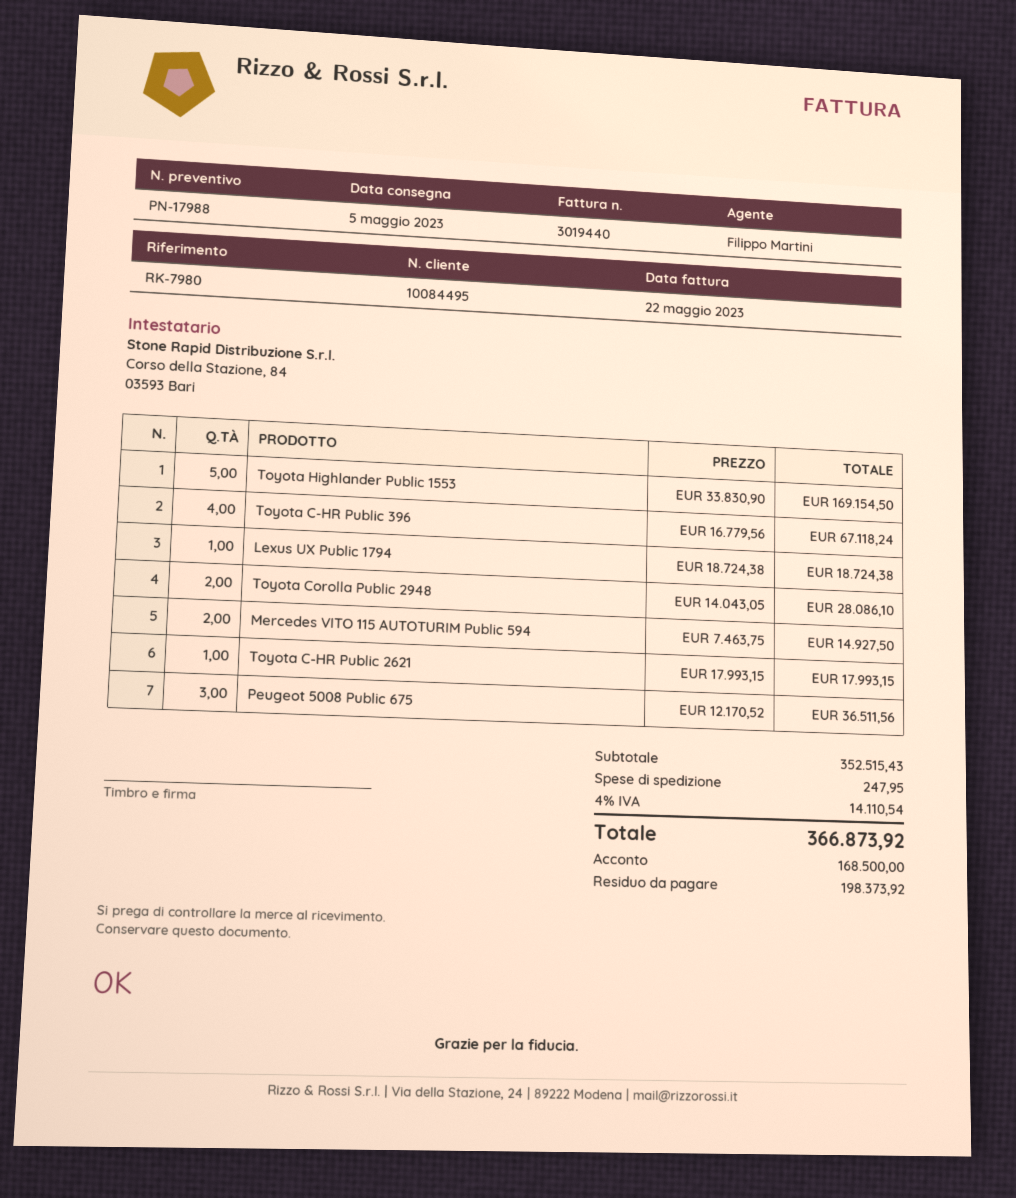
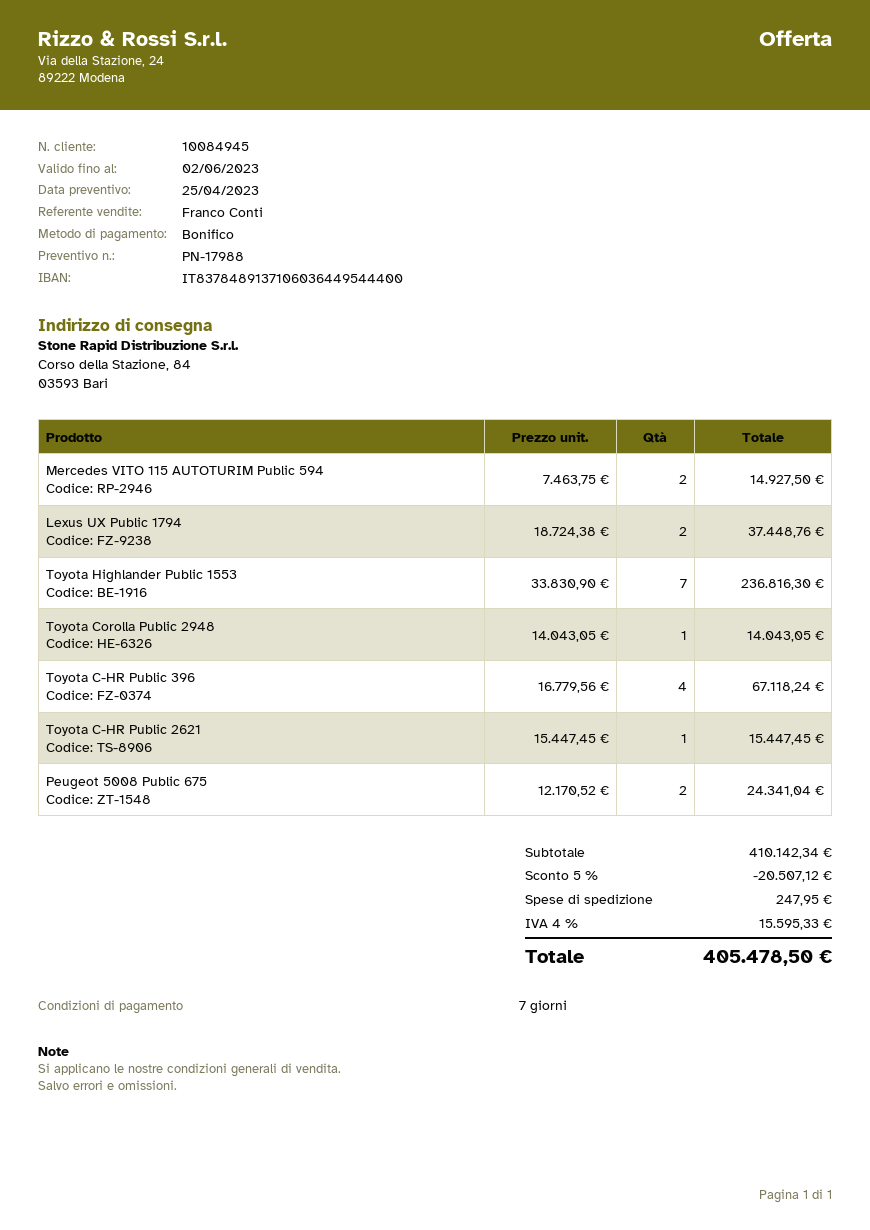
customer number: 10084495 -> 10084945
sales rep: Filippo Martini -> Franco Conti
Toyota Highlander Public 1553: 5 x 33830.90 = 169154.50 -> 7 x 33830.90 = 236816.30
Lexus UX Public 1794: 1 x 18724.38 = 18724.38 -> 2 x 18724.38 = 37448.76
Toyota Corolla Public 2948: 2 x 14043.05 = 28086.10 -> 1 x 14043.05 = 14043.05
Toyota C-HR Public 2621: 1 x 17993.15 = 17993.15 -> 1 x 15447.45 = 15447.45
Peugeot 5008 Public 675: 3 x 12170.52 = 36511.56 -> 2 x 12170.52 = 24341.04
subtotal: 352515.43 -> 410142.34
discount: none -> 5% = 20507.12
tax: 4% = 14110.54 -> 4% = 15595.33
total: 366873.92 -> 405478.50

